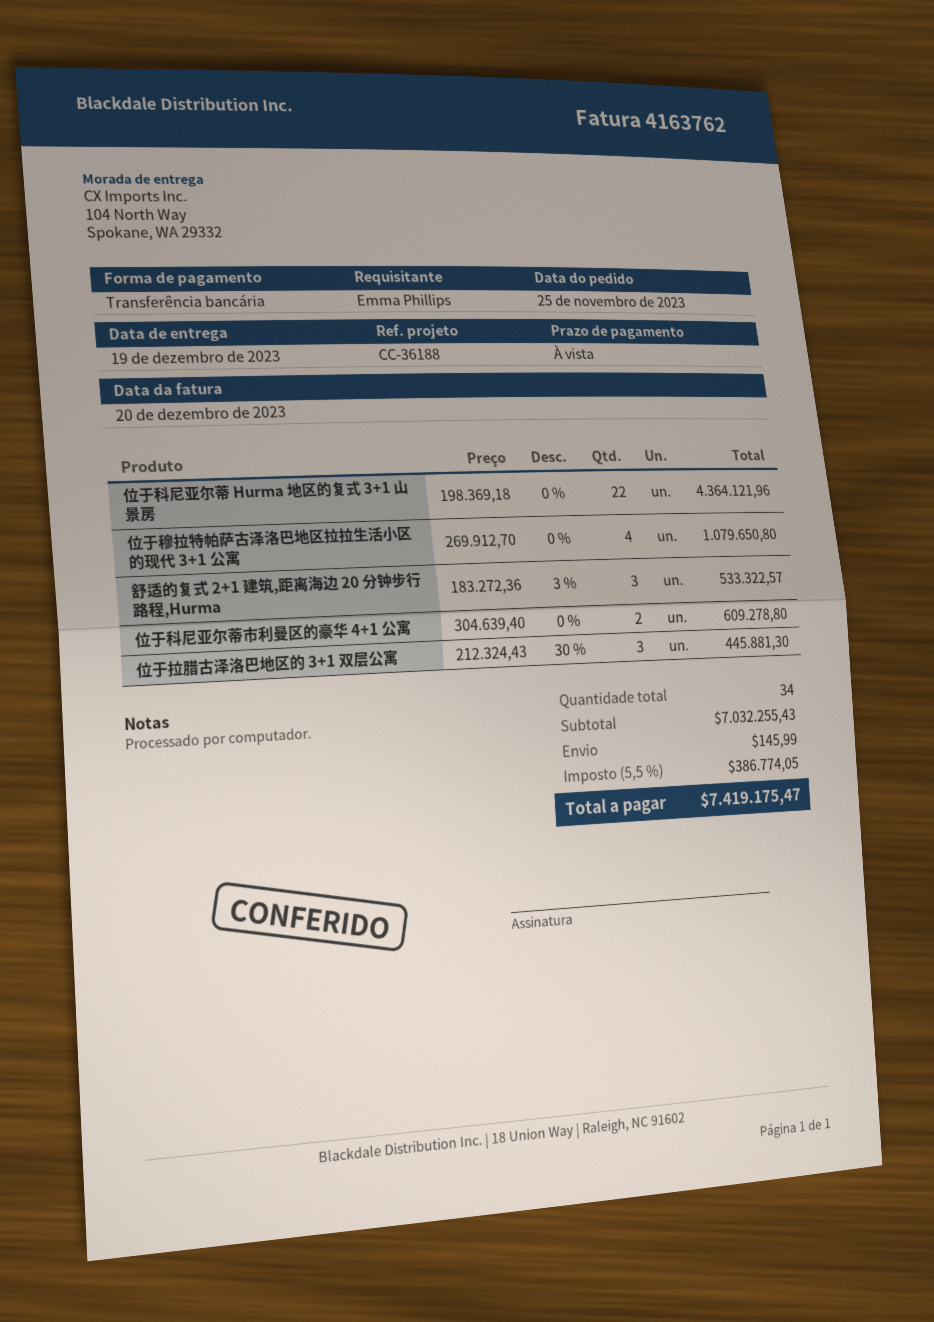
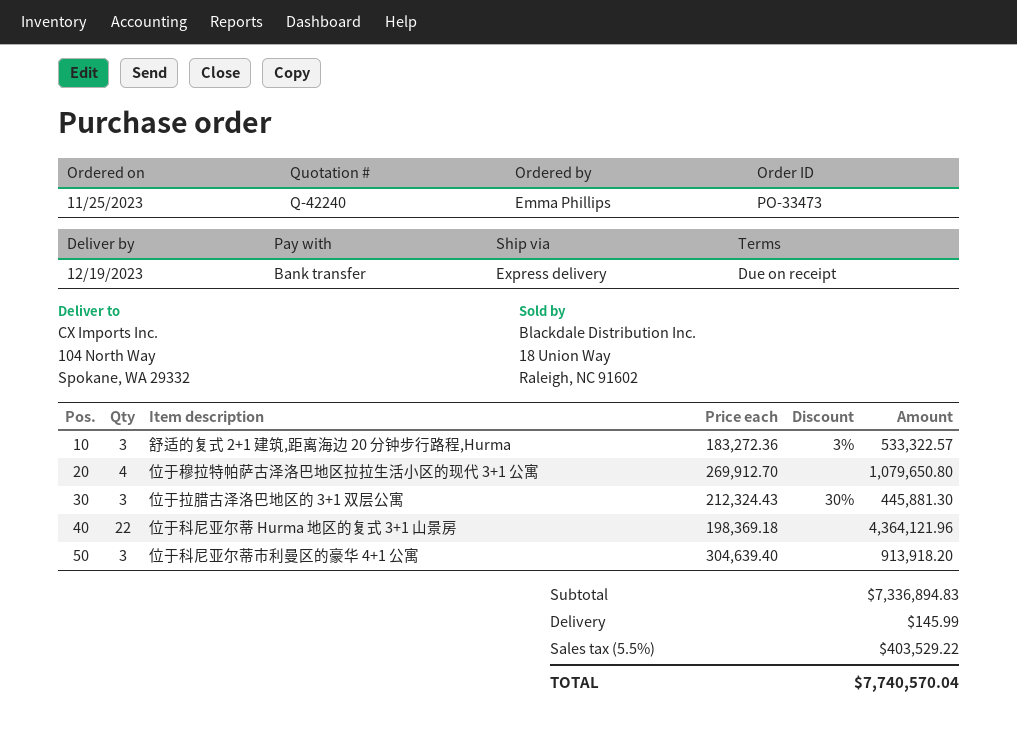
位于科尼亚尔蒂市利曼区的豪华 4+1 公寓: 2 x 304639.40 = 609278.80 -> 3 x 304639.40 = 913918.20
subtotal: 7032255.43 -> 7336894.83
tax: 5.5% = 386774.05 -> 5.5% = 403529.22
total: 7419175.47 -> 7740570.04

